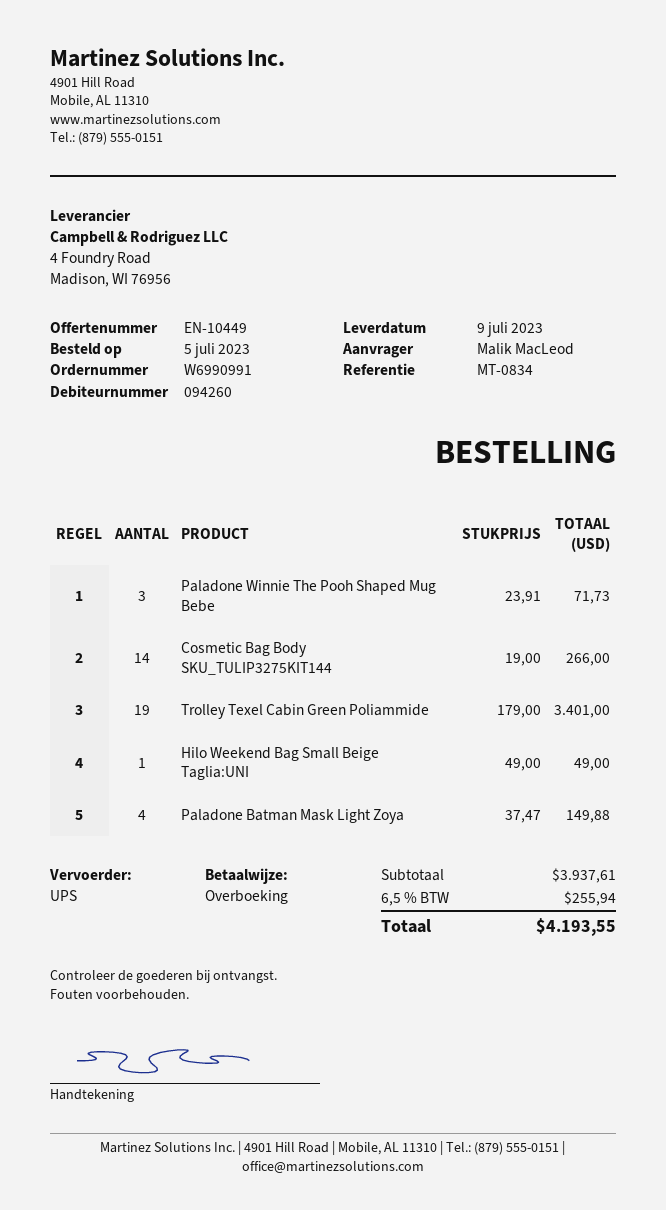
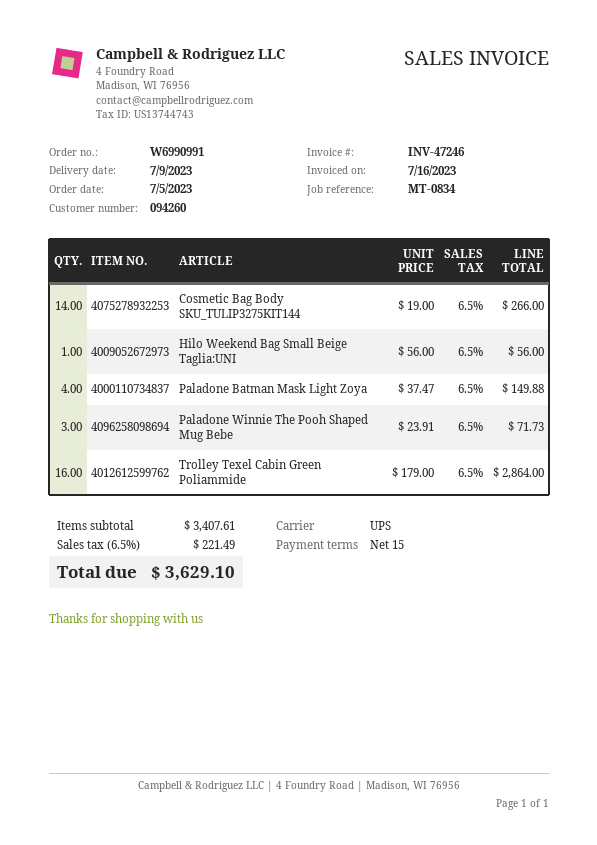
Trolley Texel Cabin Green Poliammide: 19 x 179.00 = 3401.00 -> 16 x 179.00 = 2864.00
Hilo Weekend Bag Small Beige Taglia:UNI: 1 x 49.00 = 49.00 -> 1 x 56.00 = 56.00
subtotal: 3937.61 -> 3407.61
tax: 6.5% = 255.94 -> 6.5% = 221.49
total: 4193.55 -> 3629.10

